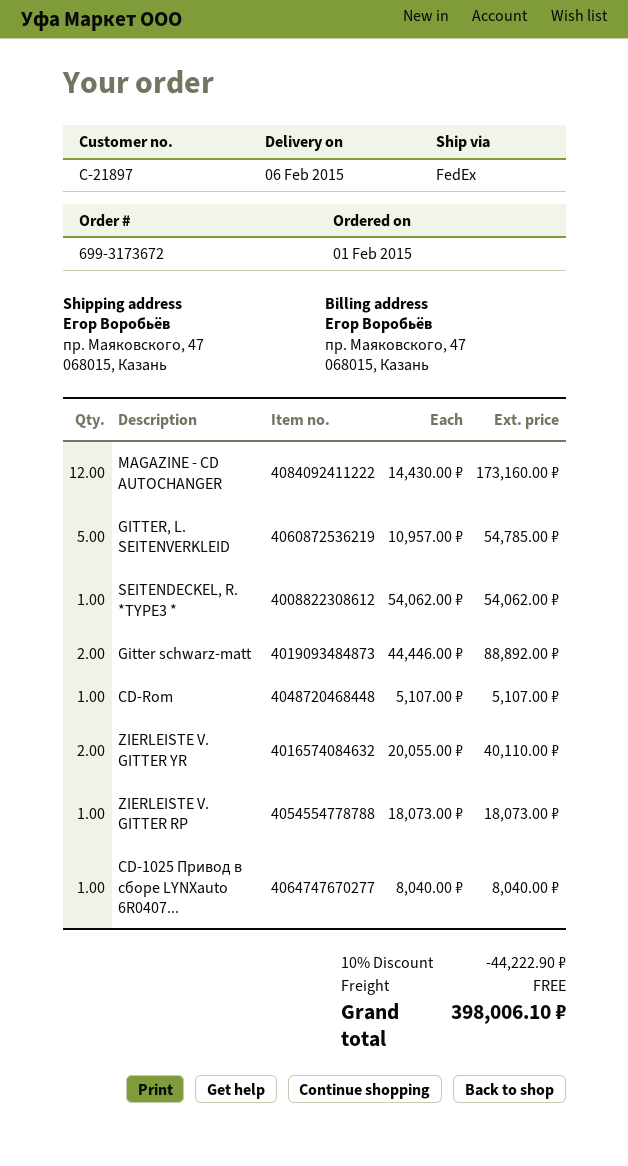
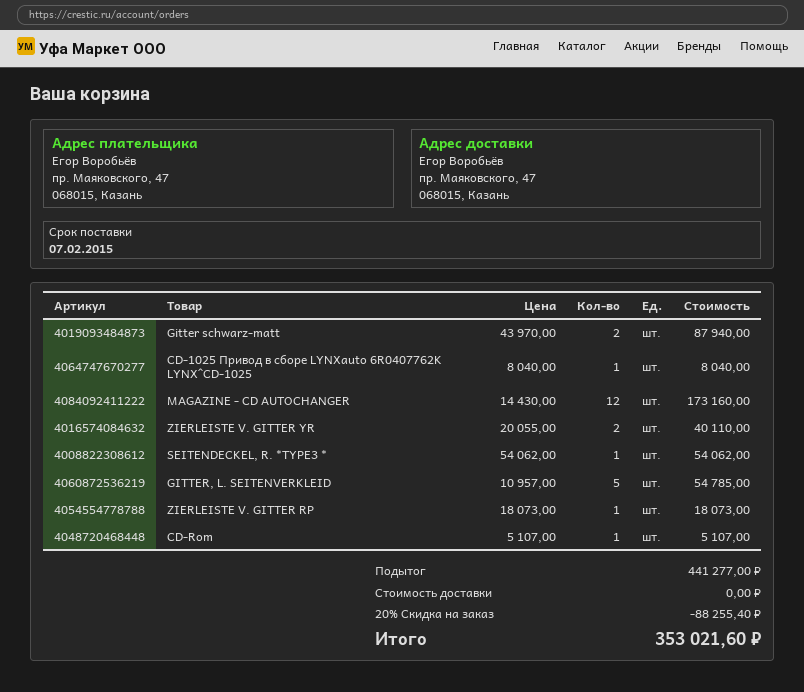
delivery date: 2015-02-06 -> 2015-02-07
Gitter schwarz-matt: 2 x 44446.00 = 88892.00 -> 2 x 43970.00 = 87940.00
discount: 10% = 44222.90 -> 20% = 88255.40
total: 398006.10 -> 353021.60

